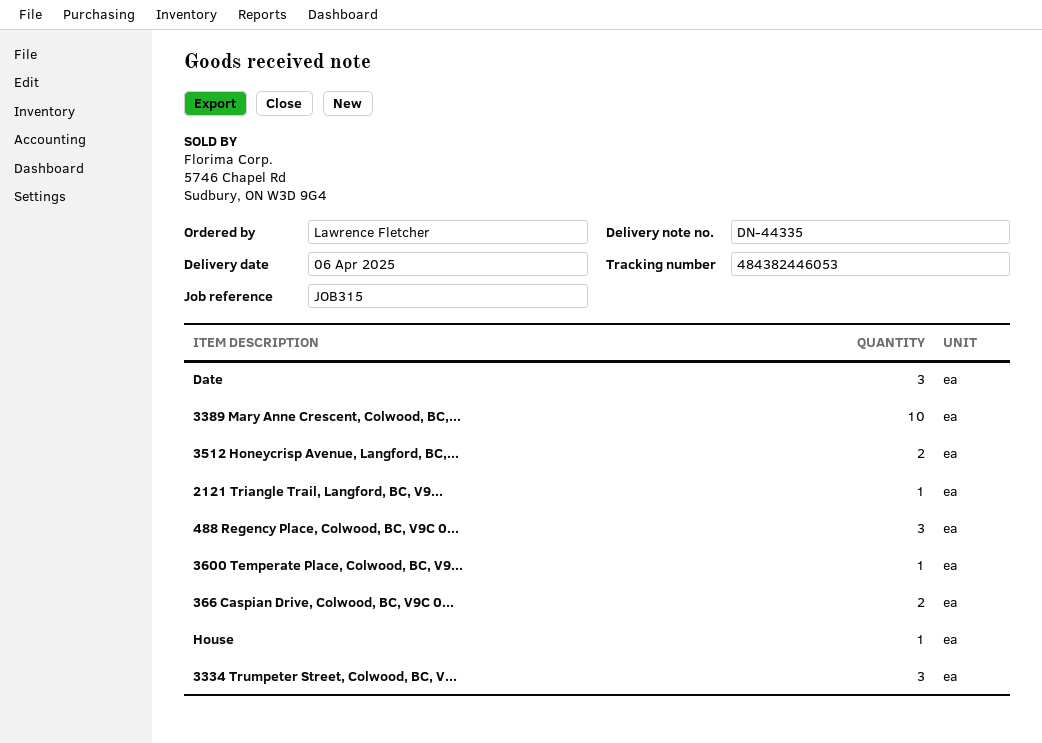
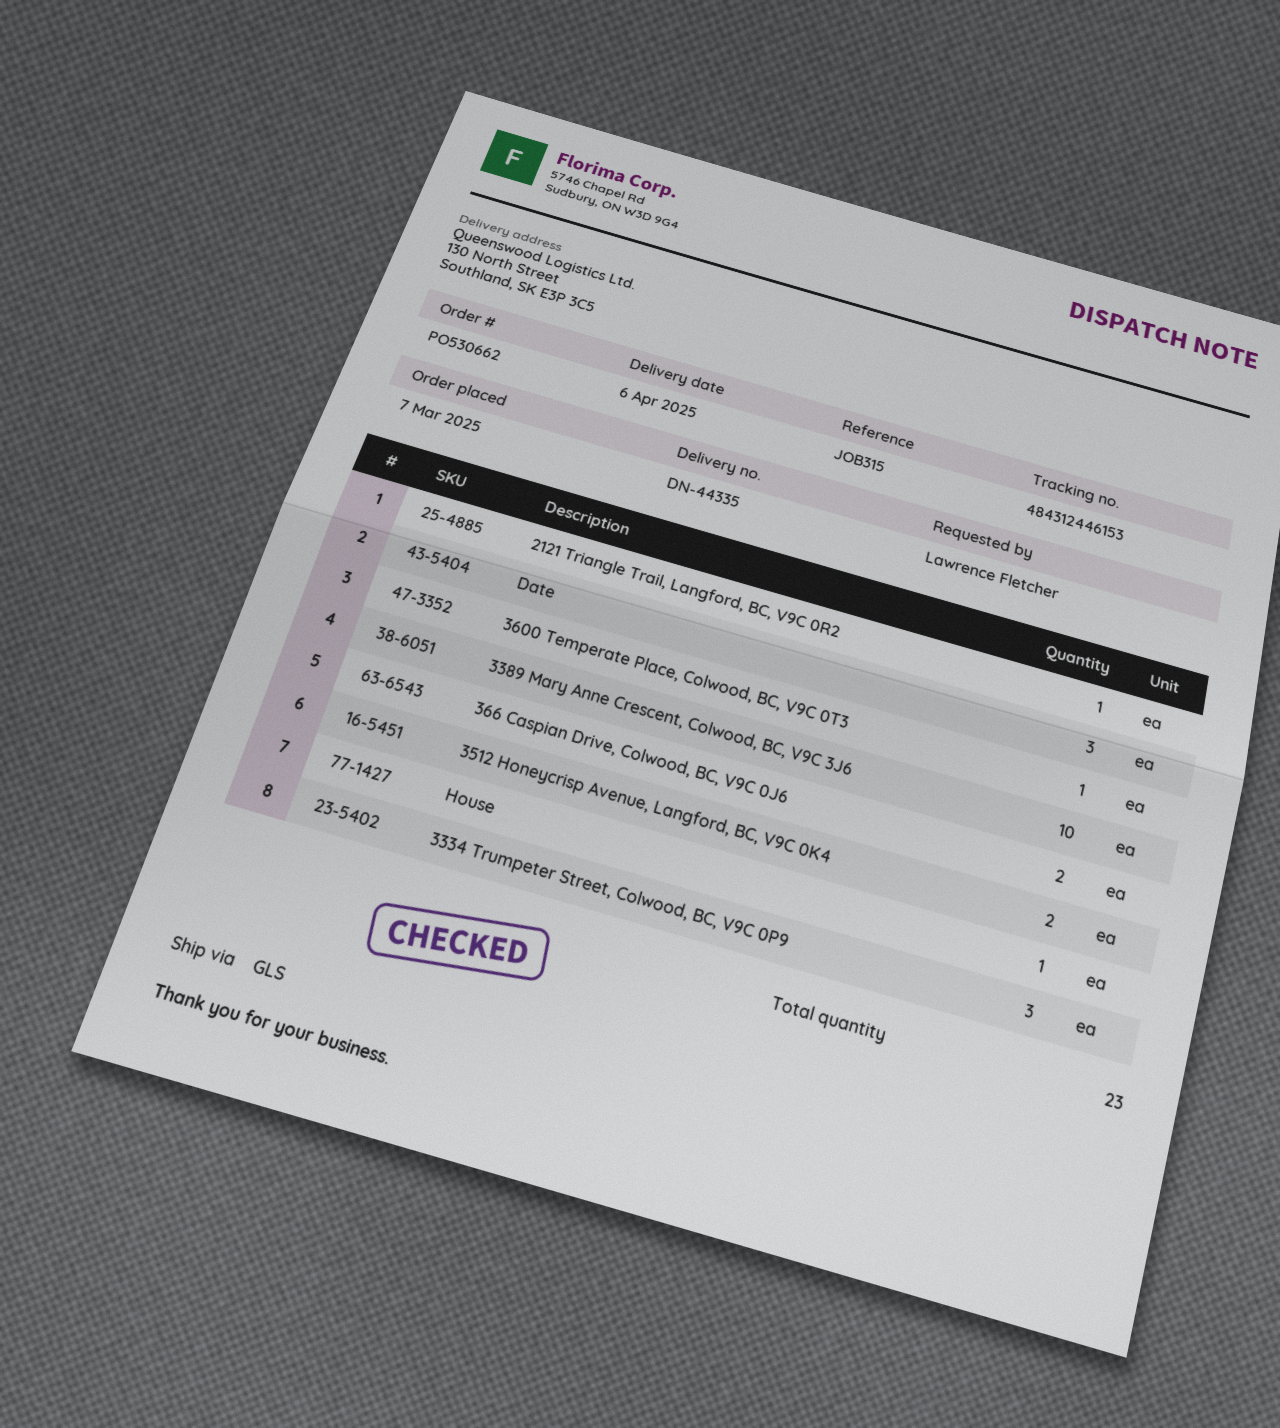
tracking number: 484382446053 -> 484312446153
488 Regency Place, Colwood, BC, V9C 0...: 3 -> none

